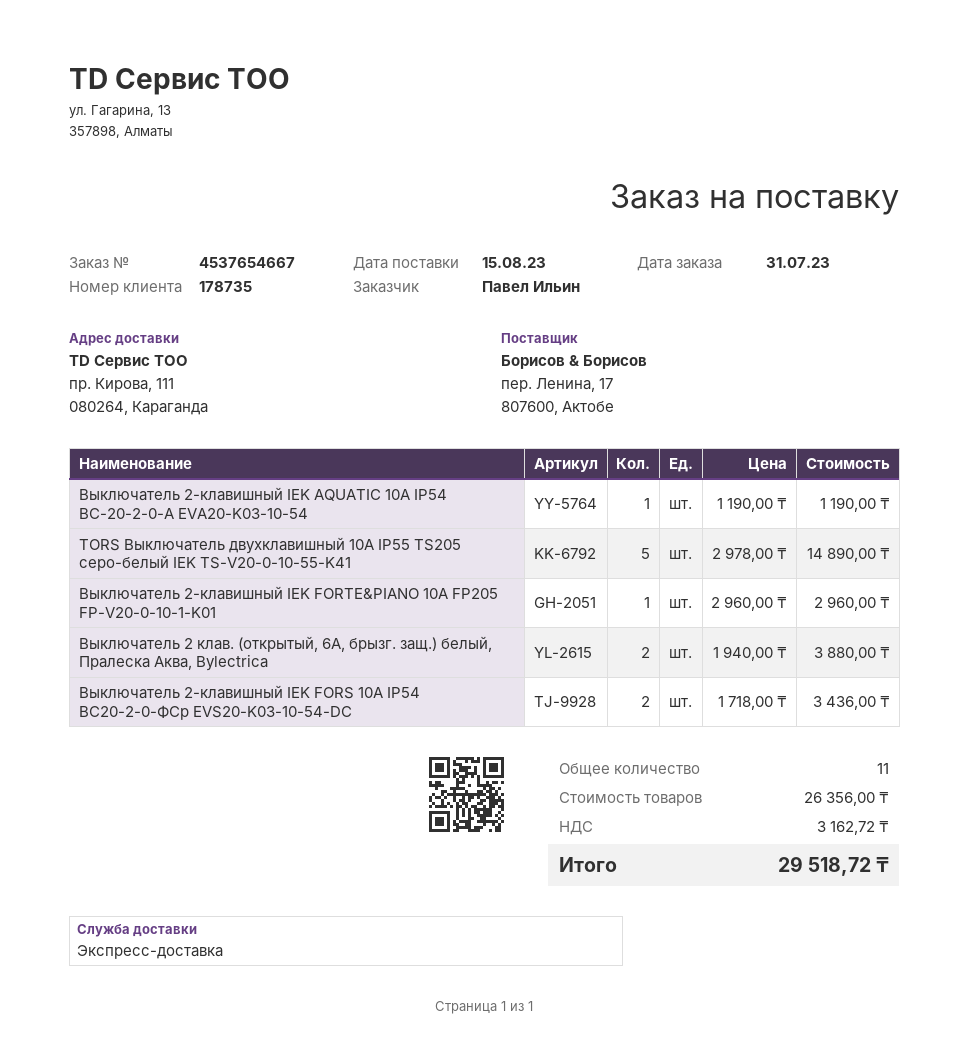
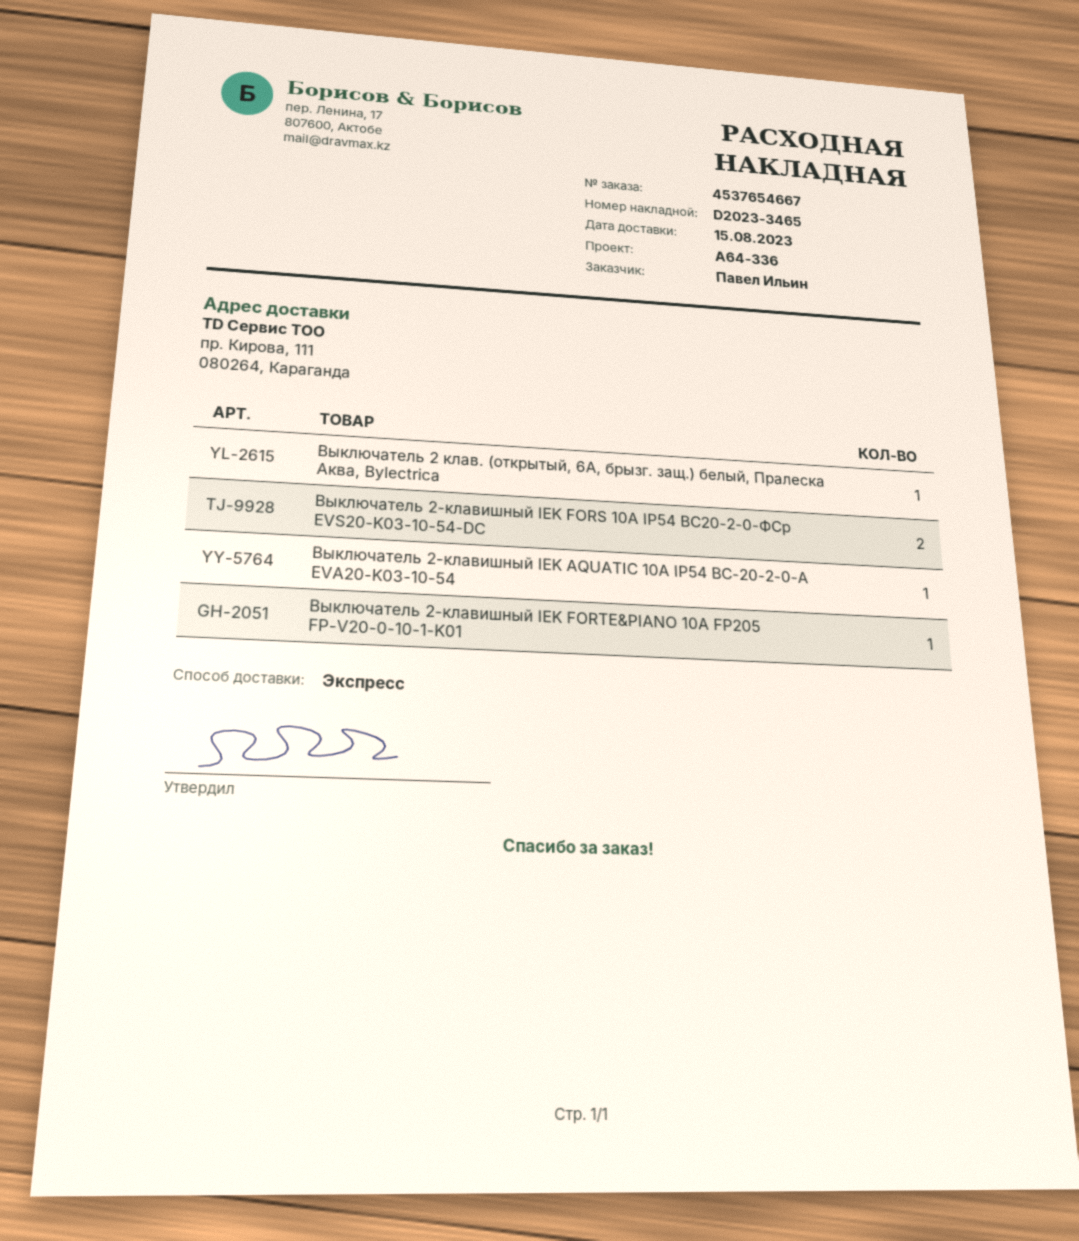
TORS Выключатель двухклавишный 10А IP55 TS205 серо-белый IEK TS-V20-0-10-55-K41: 5 -> none
Выключатель 2 клав. (открытый, 6А, брызг. защ.) белый, Пралеска Аква, Bylectrica: 2 -> 1

